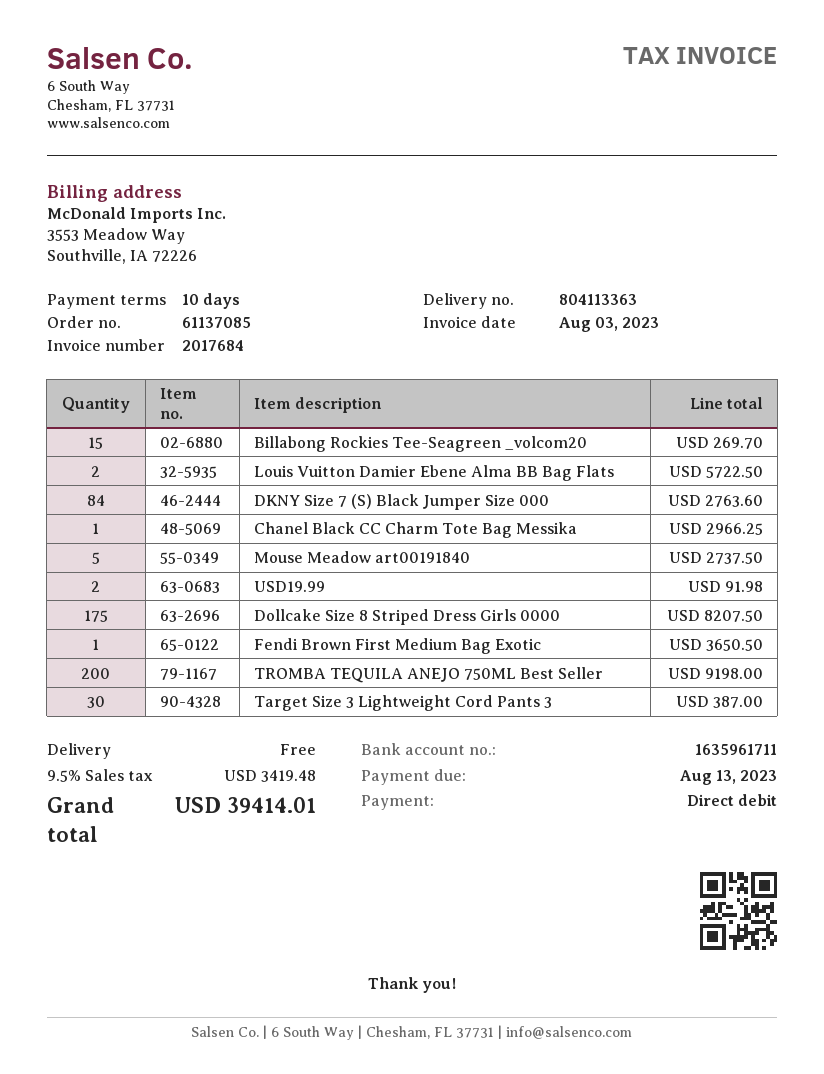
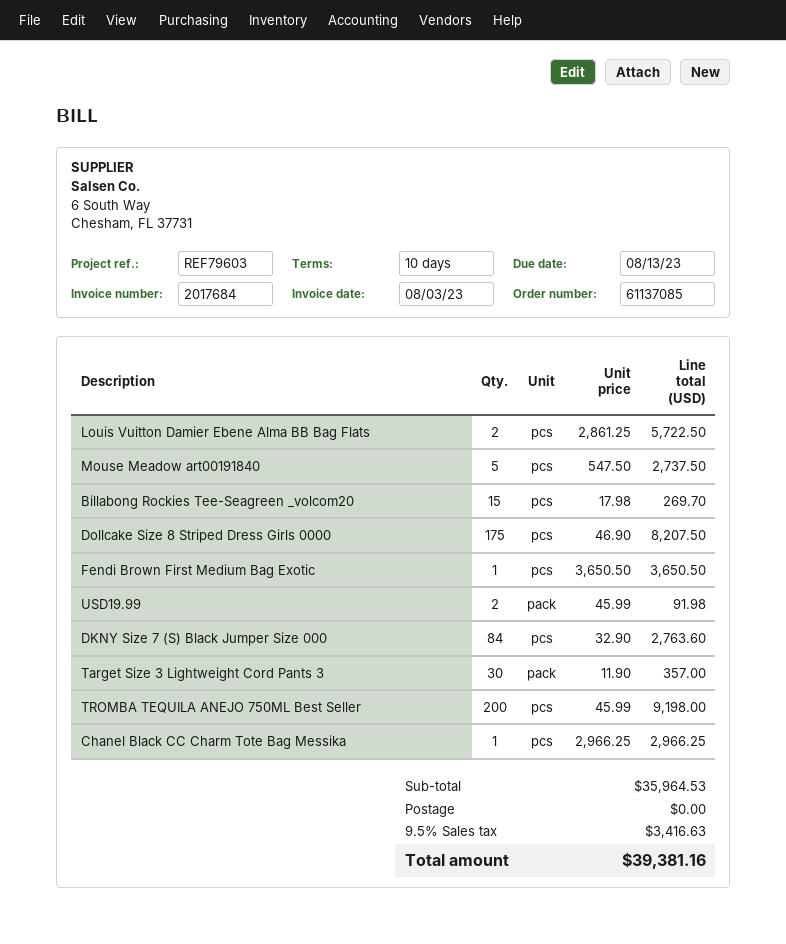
Target Size 3 Lightweight Cord Pants 3: 30 for 387.00 -> 30 for 357.00
tax: 9.5% = 3419.48 -> 9.5% = 3416.63
total: 39414.01 -> 39381.16

